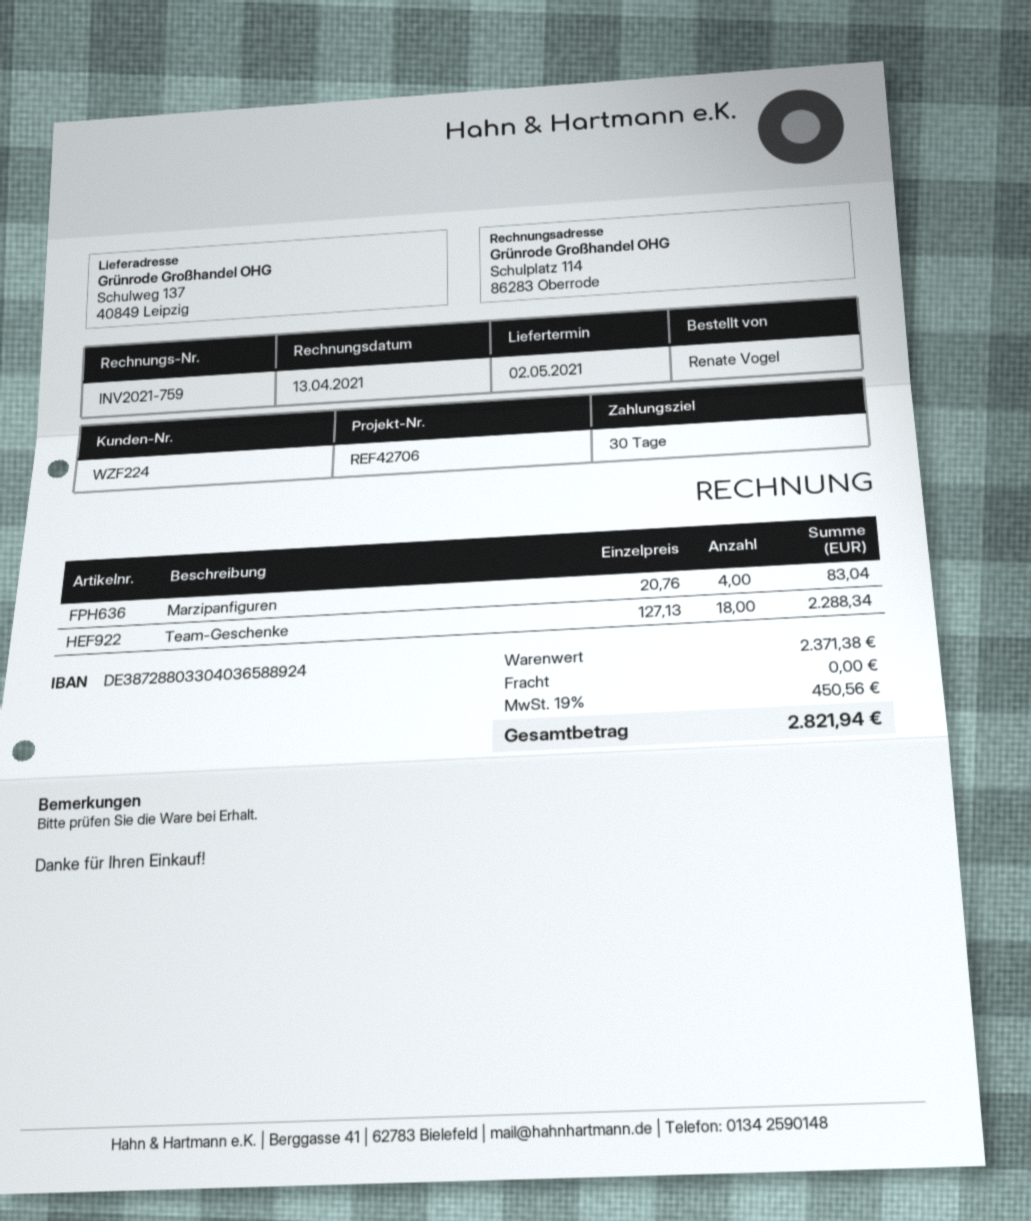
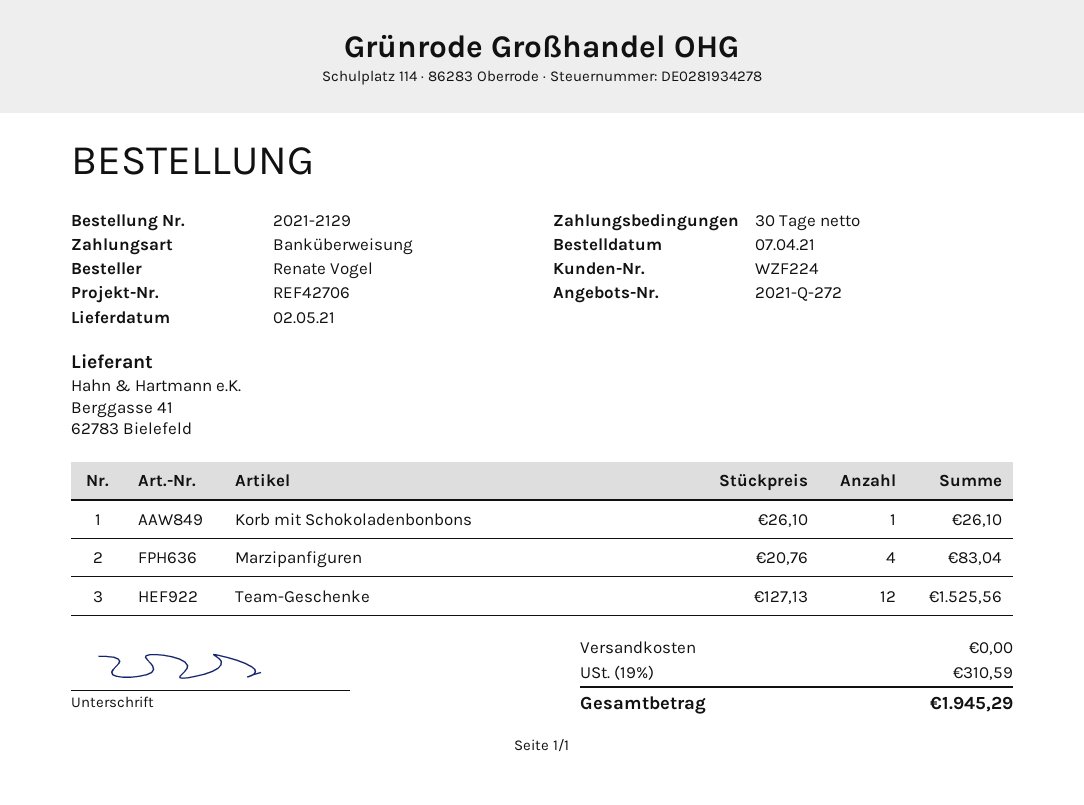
Team-Geschenke: 18 x 127.13 = 2288.34 -> 12 x 127.13 = 1525.56
Korb mit Schokoladenbonbons: none -> 1 x 26.10 = 26.10
tax: 19% = 450.56 -> 19% = 310.59
total: 2821.94 -> 1945.29

